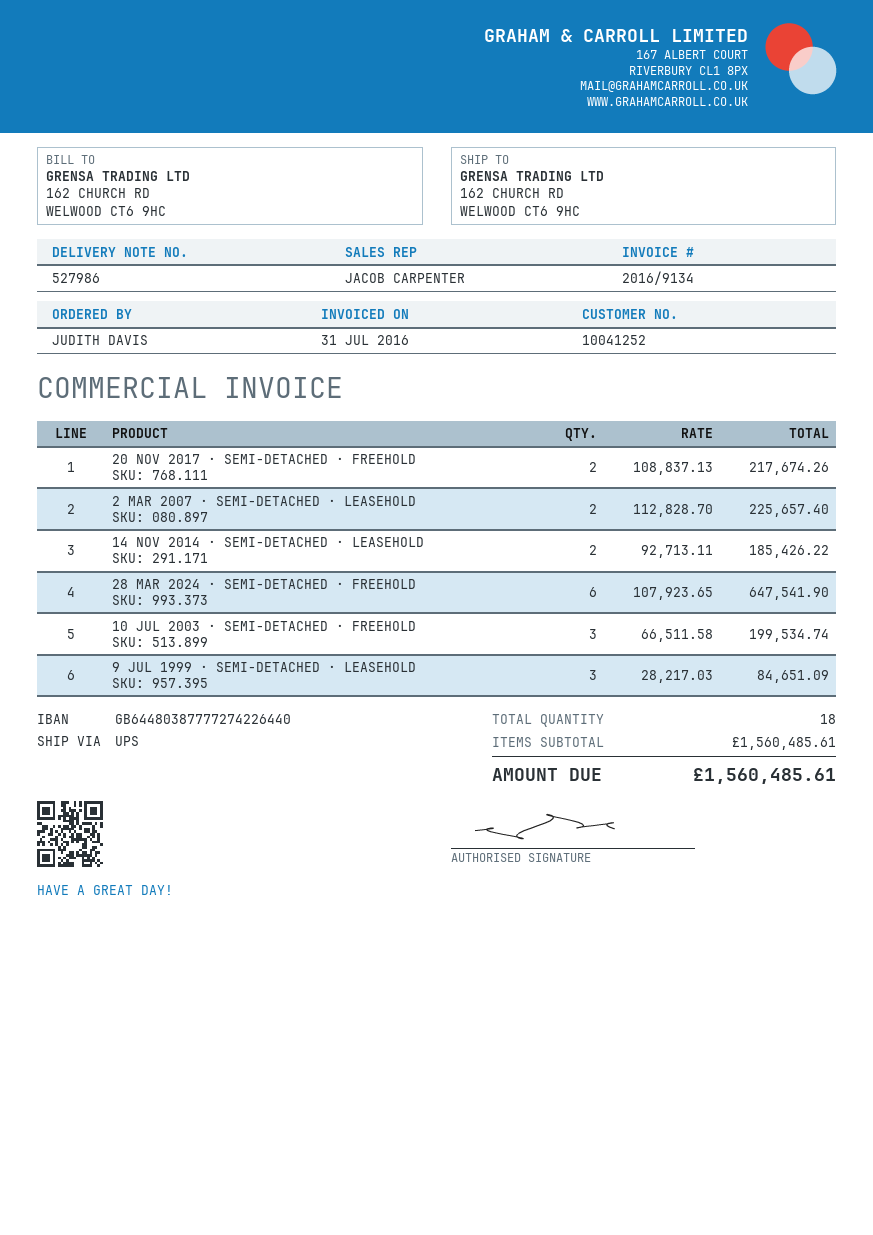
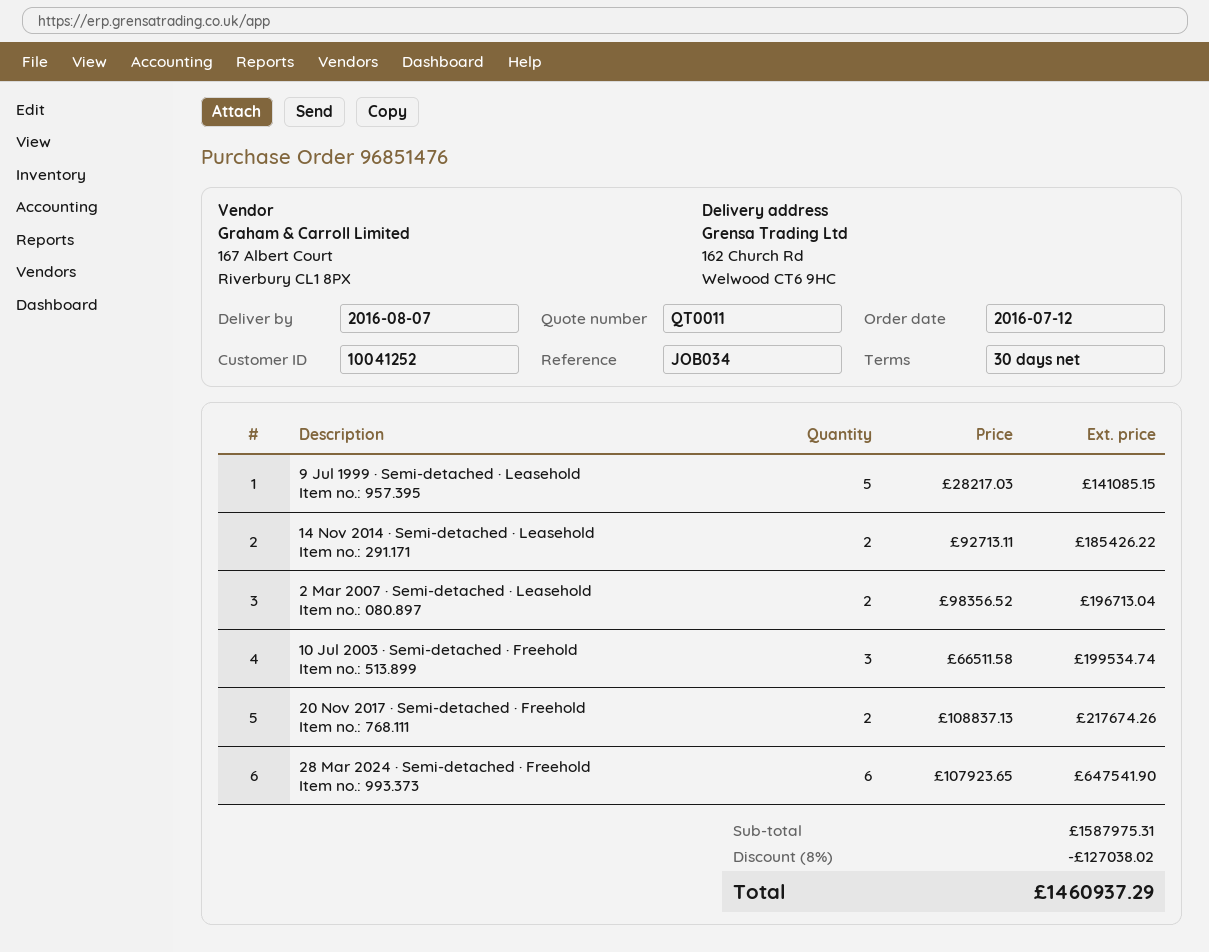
2 MAR 2007 · SEMI-DETACHED · LEASEHOLD: 2 x 112828.70 = 225657.40 -> 2 x 98356.52 = 196713.04
9 JUL 1999 · SEMI-DETACHED · LEASEHOLD: 3 x 28217.03 = 84651.09 -> 5 x 28217.03 = 141085.15
subtotal: 1560485.61 -> 1587975.31
discount: none -> 8% = 127038.02
total: 1560485.61 -> 1460937.29

